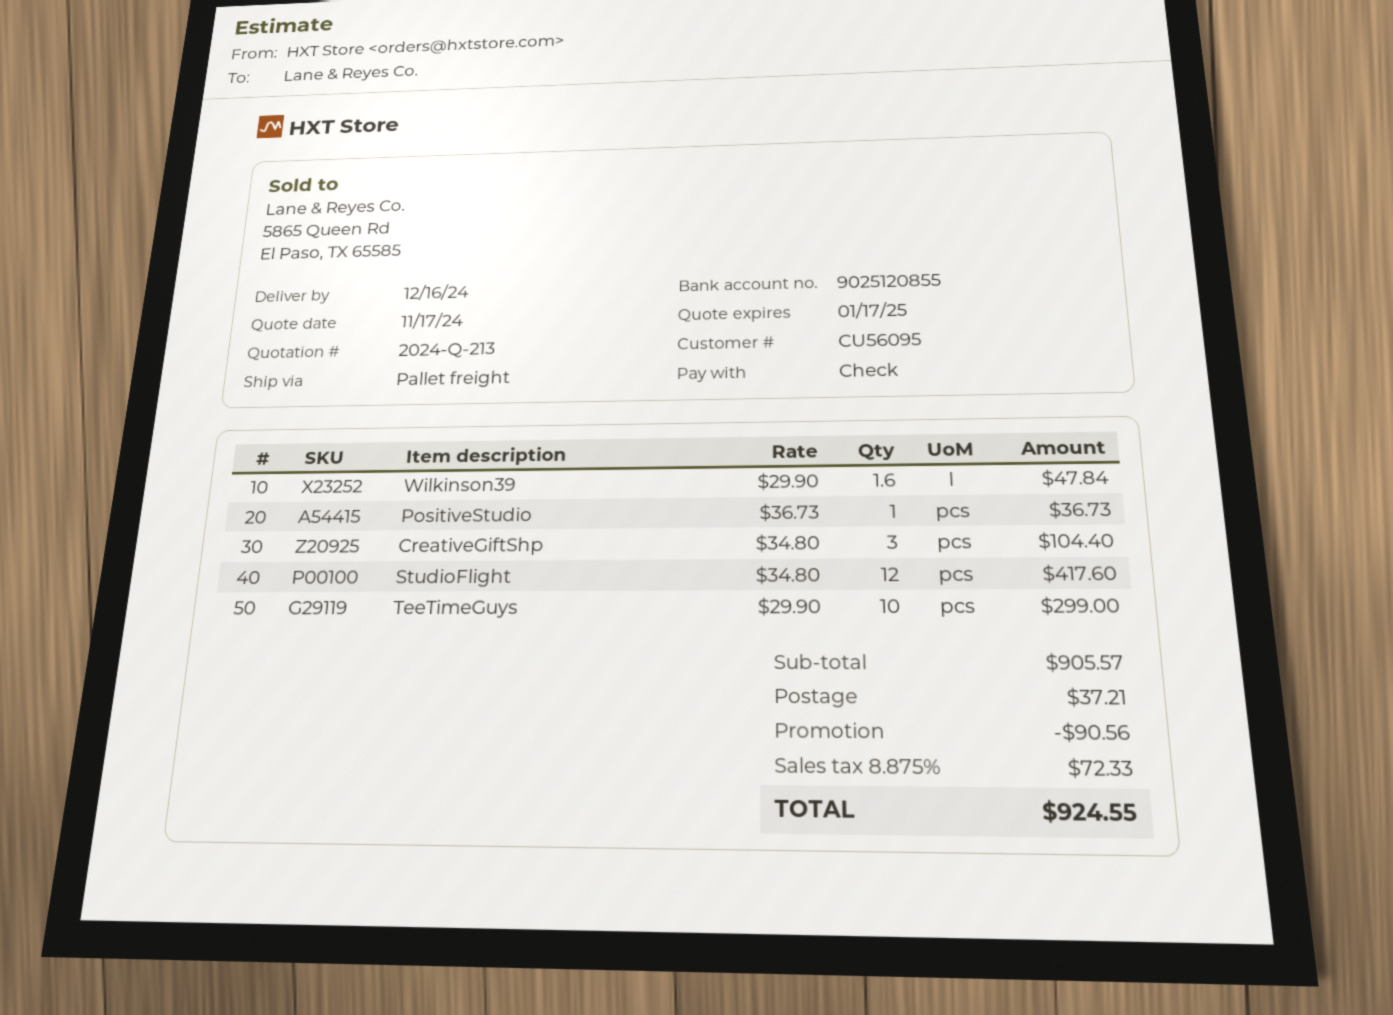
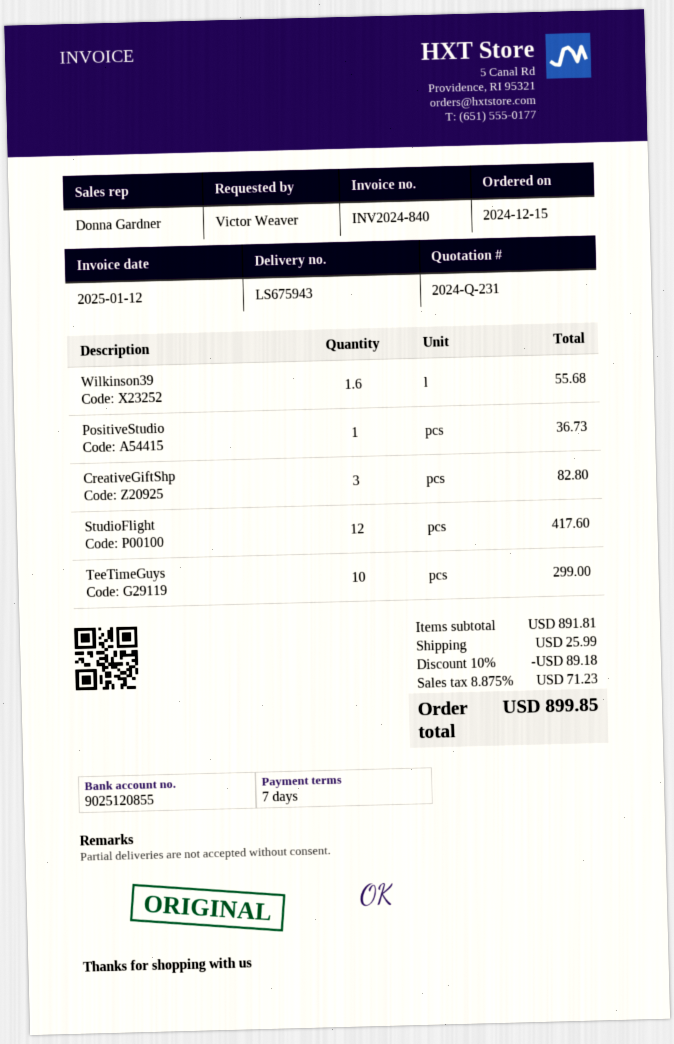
quote number: 2024-Q-213 -> 2024-Q-231
Wilkinson39: 1.6 for 47.84 -> 1.6 for 55.68
CreativeGiftShp: 3 for 104.40 -> 3 for 82.80
subtotal: 905.57 -> 891.81
discount: 90.56 -> 89.18
shipping: 37.21 -> 25.99
tax: 8.875% = 72.33 -> 8.875% = 71.23
total: 924.55 -> 899.85

